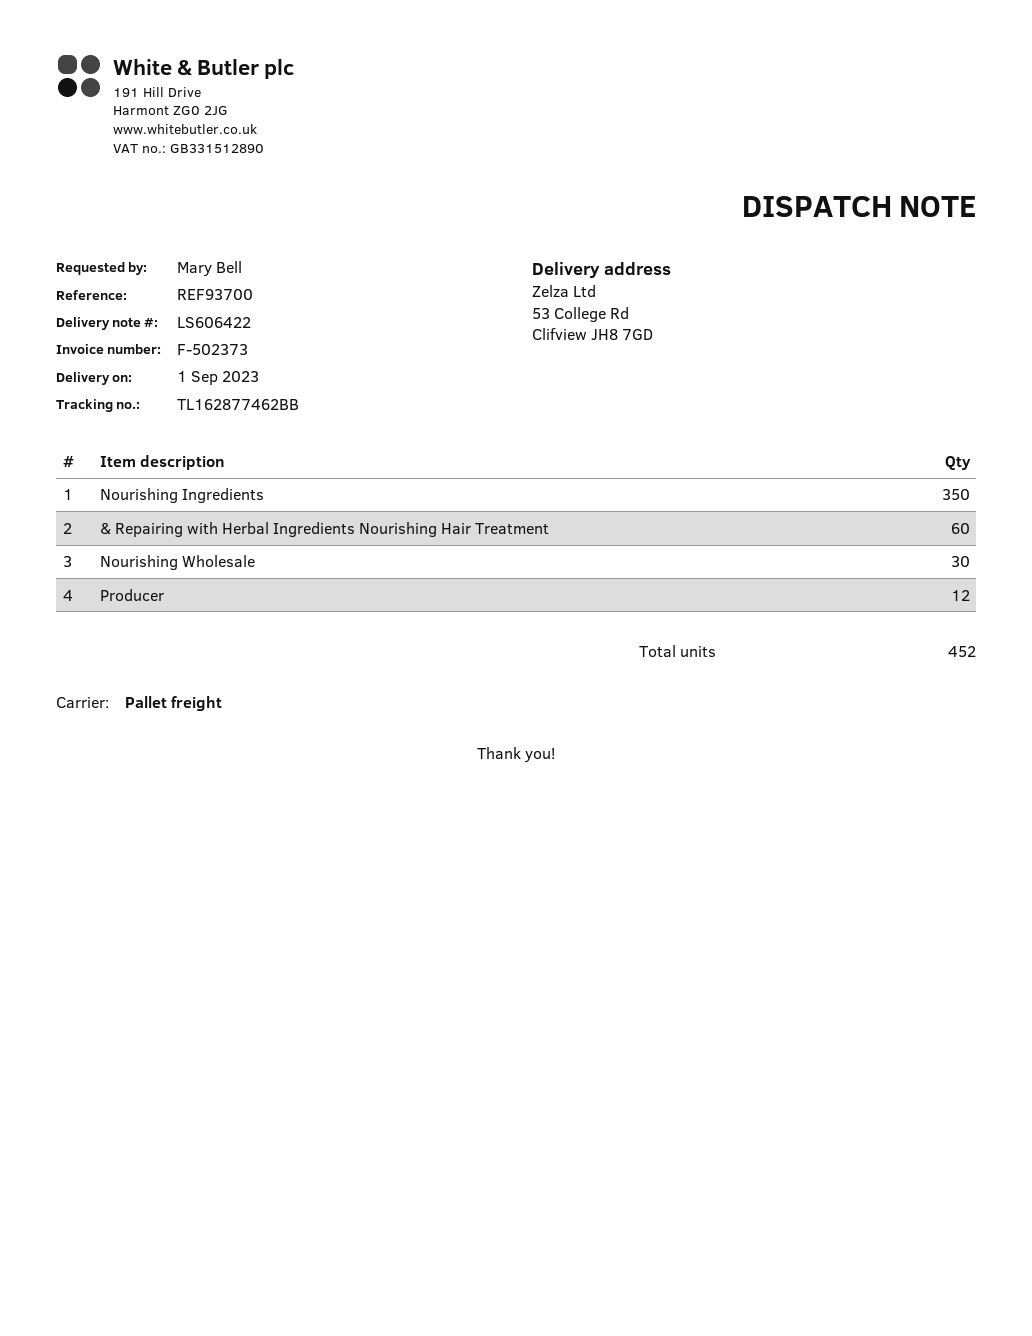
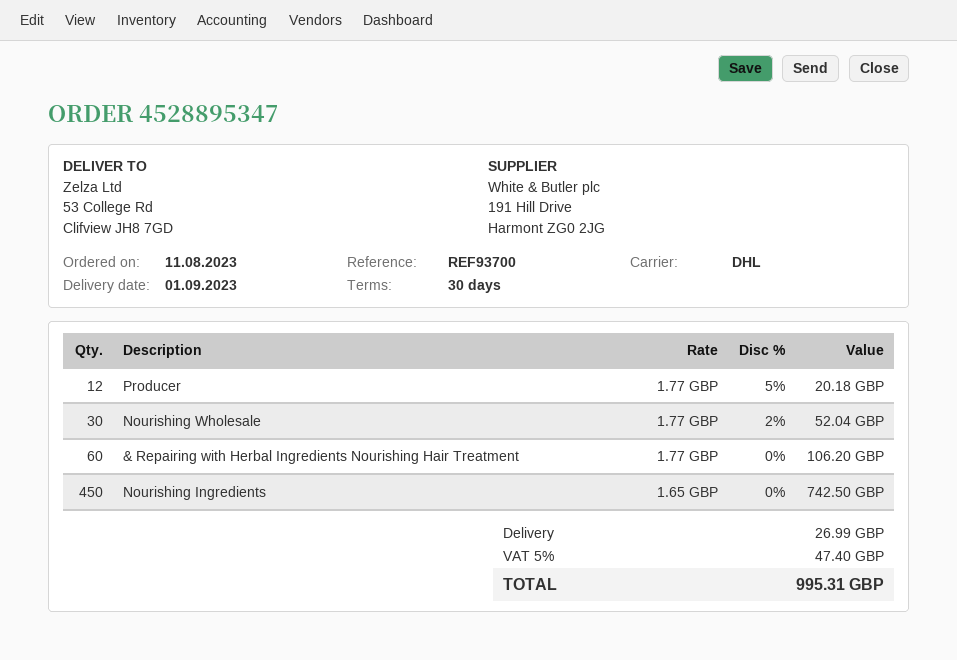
shipping method: pallet freight -> DHL
Nourishing Ingredients: 350 -> 450

